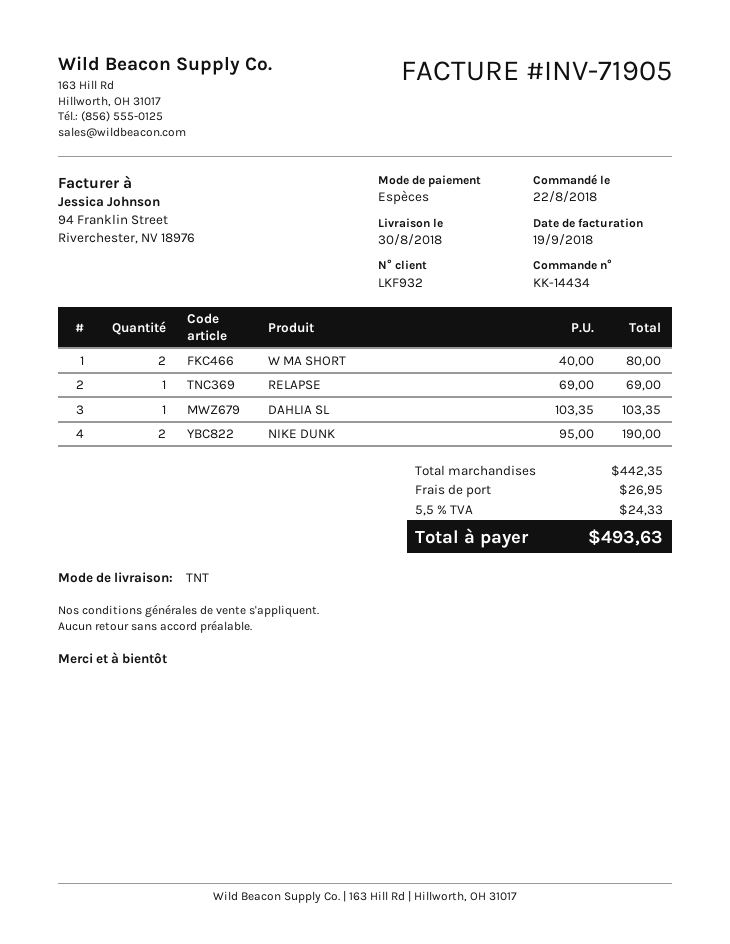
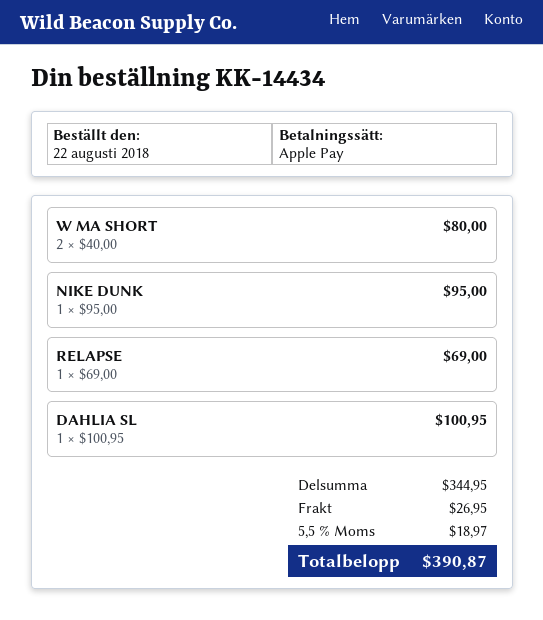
payment method: cash -> Apple Pay
DAHLIA SL: 1 x 103.35 = 103.35 -> 1 x 100.95 = 100.95
NIKE DUNK: 2 x 95.00 = 190.00 -> 1 x 95.00 = 95.00
subtotal: 442.35 -> 344.95
tax: 5.5% = 24.33 -> 5.5% = 18.97
total: 493.63 -> 390.87

